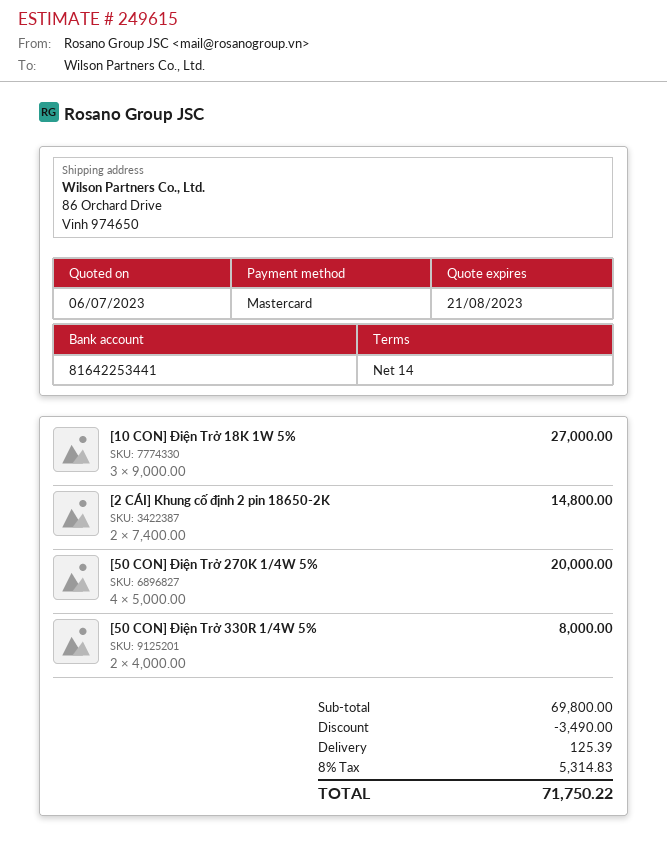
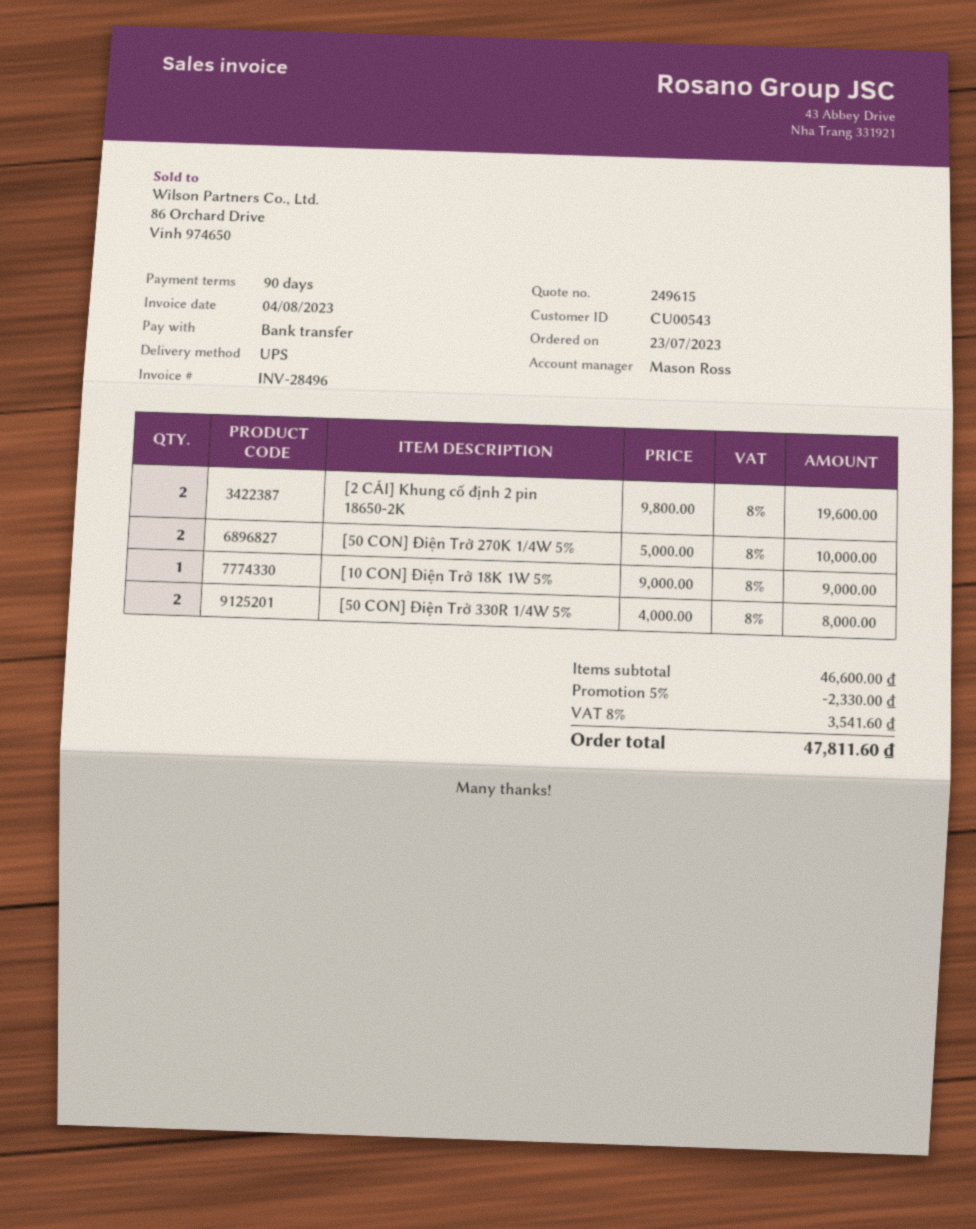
payment terms: 14 days -> 90 days
payment method: Mastercard -> bank transfer
[10 CON] Điện Trở 18K 1W 5%: 3 x 9000.00 = 27000.00 -> 1 x 9000.00 = 9000.00
[2 CÁI] Khung cố định 2 pin 18650-2K: 2 x 7400.00 = 14800.00 -> 2 x 9800.00 = 19600.00
[50 CON] Điện Trở 270K 1/4W 5%: 4 x 5000.00 = 20000.00 -> 2 x 5000.00 = 10000.00
subtotal: 69800.00 -> 46600.00
discount: 3490.00 -> 2330.00
shipping: 125.39 -> none
tax: 8% = 5314.83 -> 8% = 3541.60
total: 71750.22 -> 47811.60

